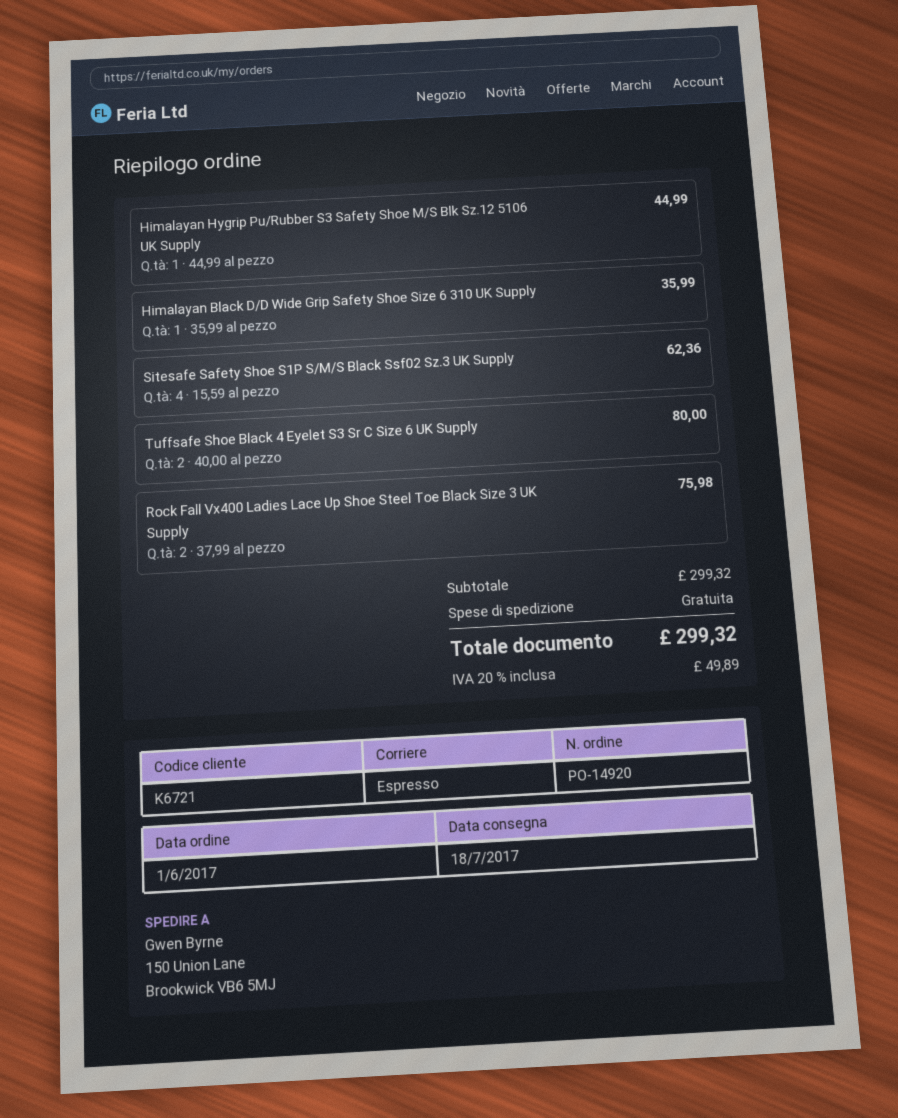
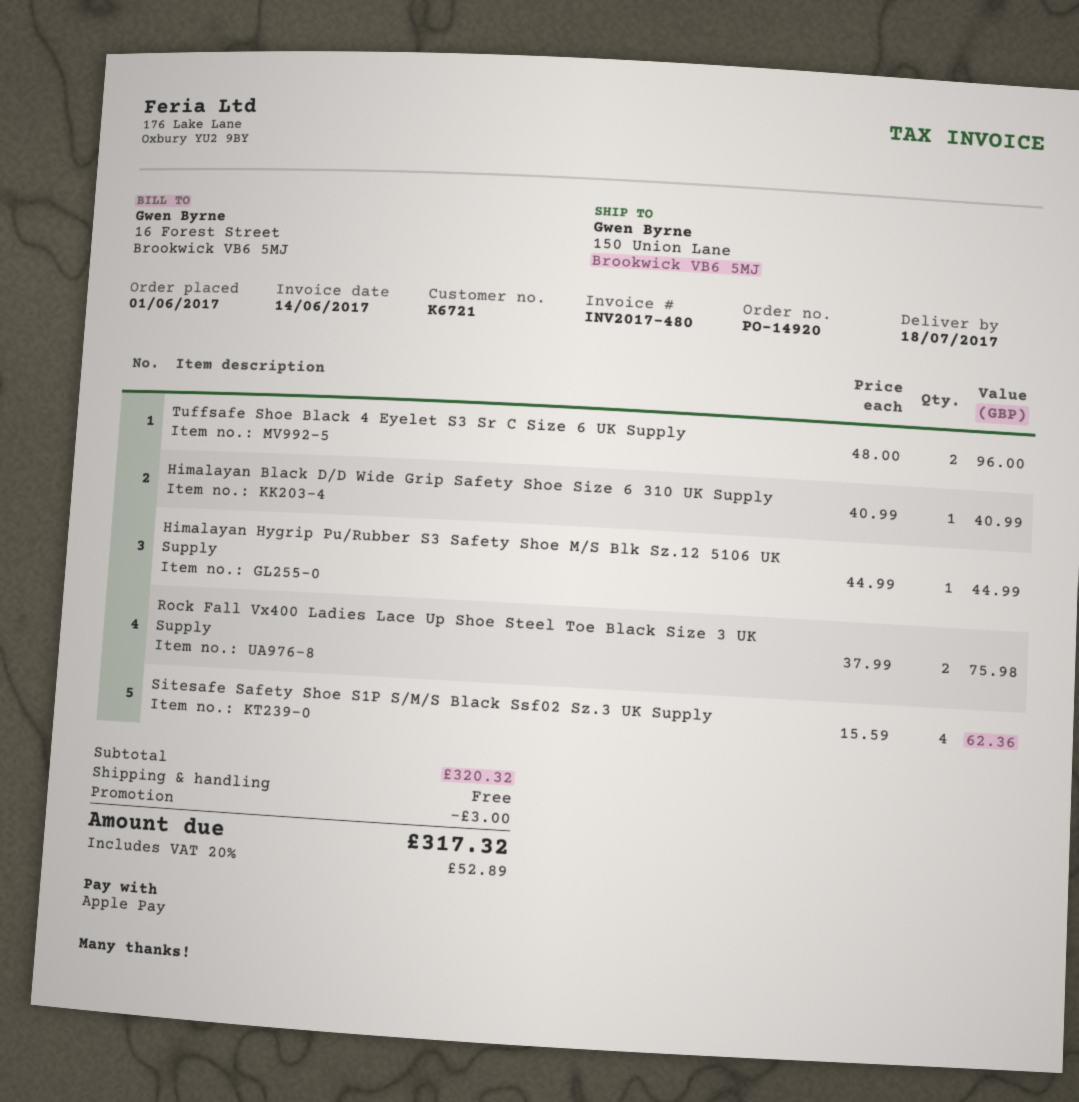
Himalayan Black D/D Wide Grip Safety Shoe Size 6 310 UK Supply: 1 x 35.99 = 35.99 -> 1 x 40.99 = 40.99
Tuffsafe Shoe Black 4 Eyelet S3 Sr C Size 6 UK Supply: 2 x 40.00 = 80.00 -> 2 x 48.00 = 96.00
subtotal: 299.32 -> 320.32
discount: none -> 3.00
tax: 20% = 49.89 -> 20% = 52.89
total: 299.32 -> 317.32

